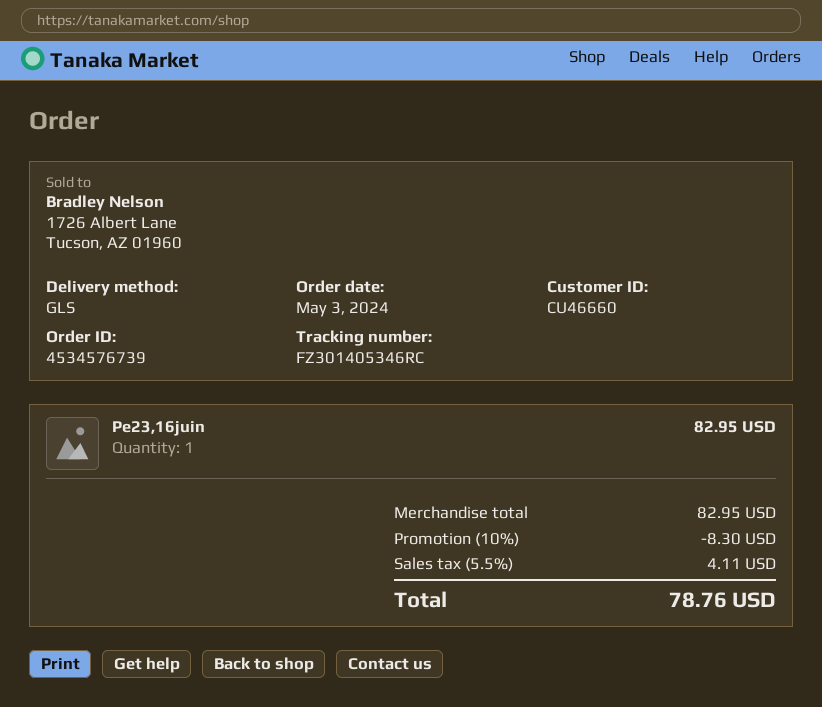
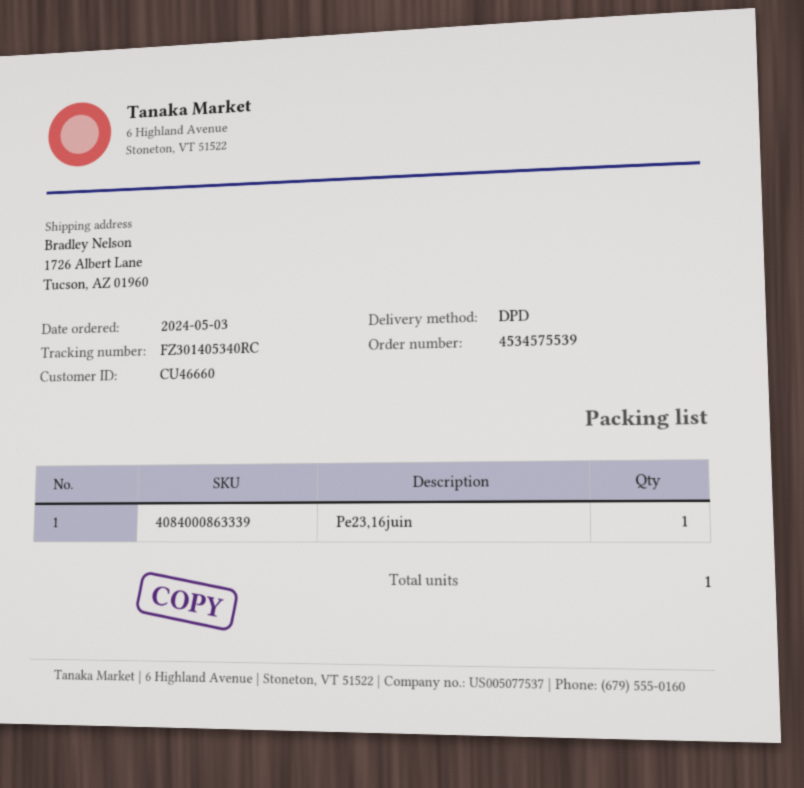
order number: 4534576739 -> 4534575539
shipping method: GLS -> DPD
tracking number: FZ301405346RC -> FZ301405340RC

